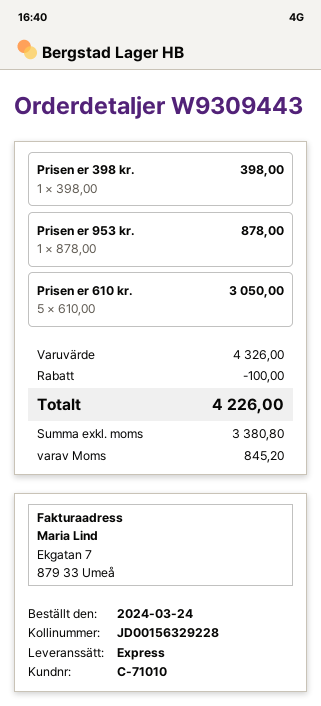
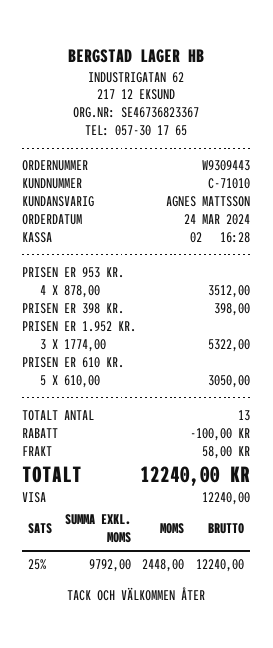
Prisen er 953 kr.: 1 x 878.00 = 878.00 -> 4 x 878.00 = 3512.00
PRISEN ER 1.952 KR.: none -> 3 x 1774.00 = 5322.00
shipping: none -> 58.00
net: 3380.80 -> 9792.00
tax: 845.20 -> 2448.00
total: 4226.00 -> 12240.00

